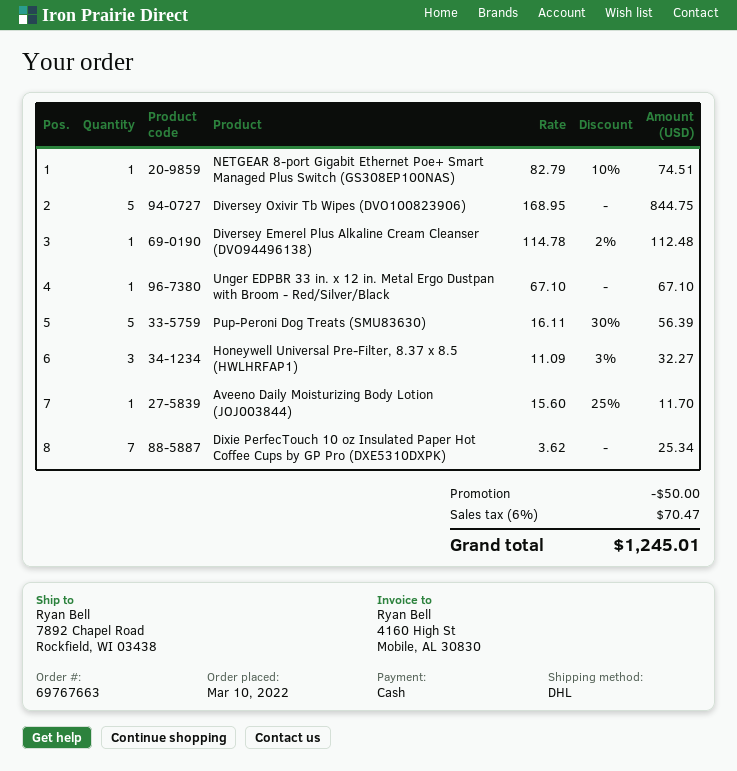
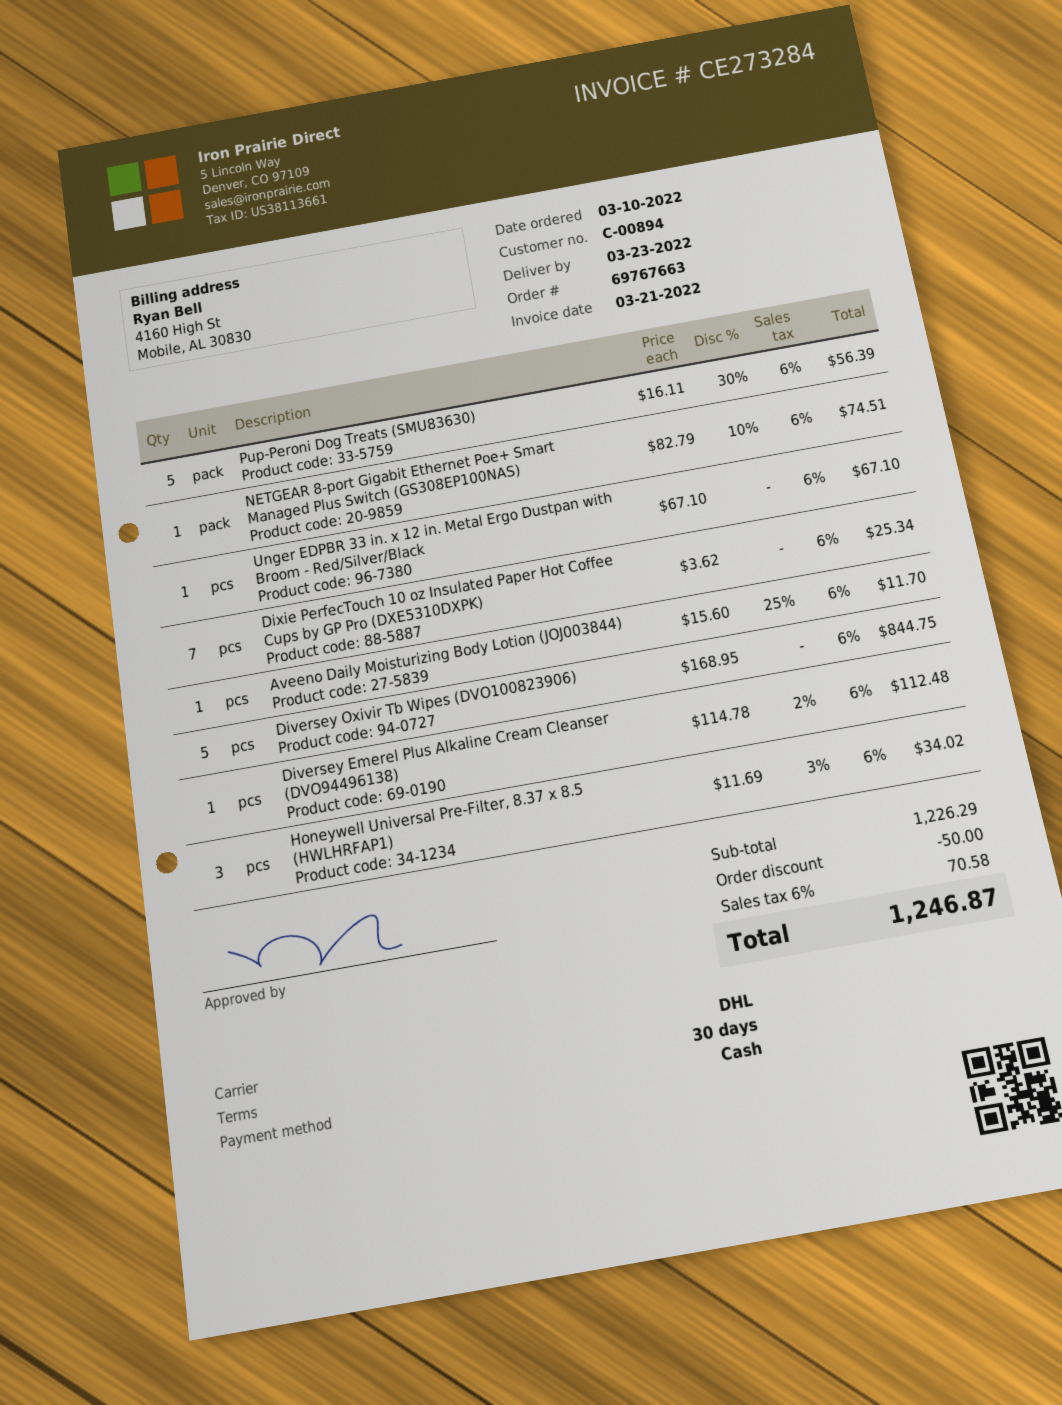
Honeywell Universal Pre-Filter, 8.37 x 8.5 (HWLHRFAP1): 3 x 11.09 - 3% = 32.27 -> 3 x 11.69 - 3% = 34.02
tax: 6% = 70.47 -> 6% = 70.58
total: 1245.01 -> 1246.87

